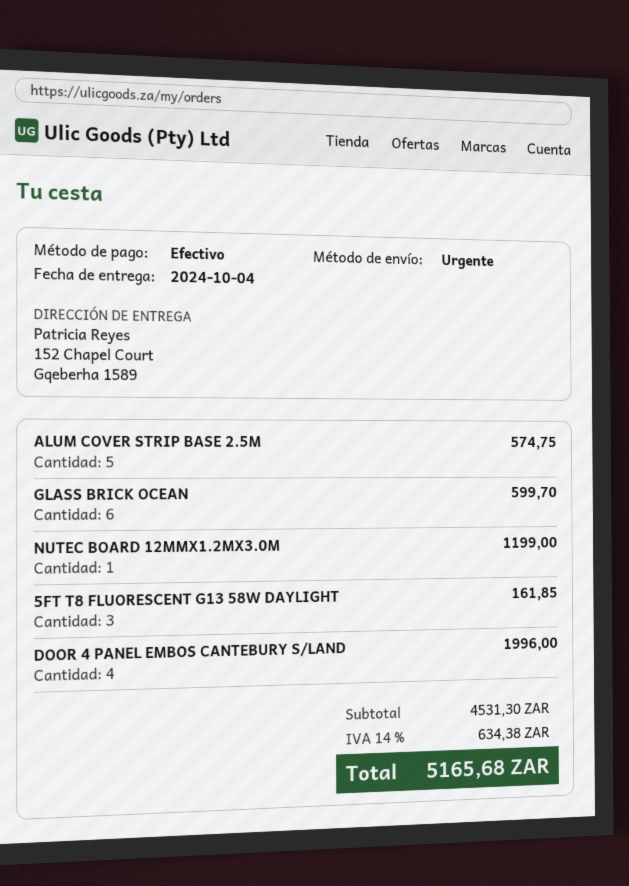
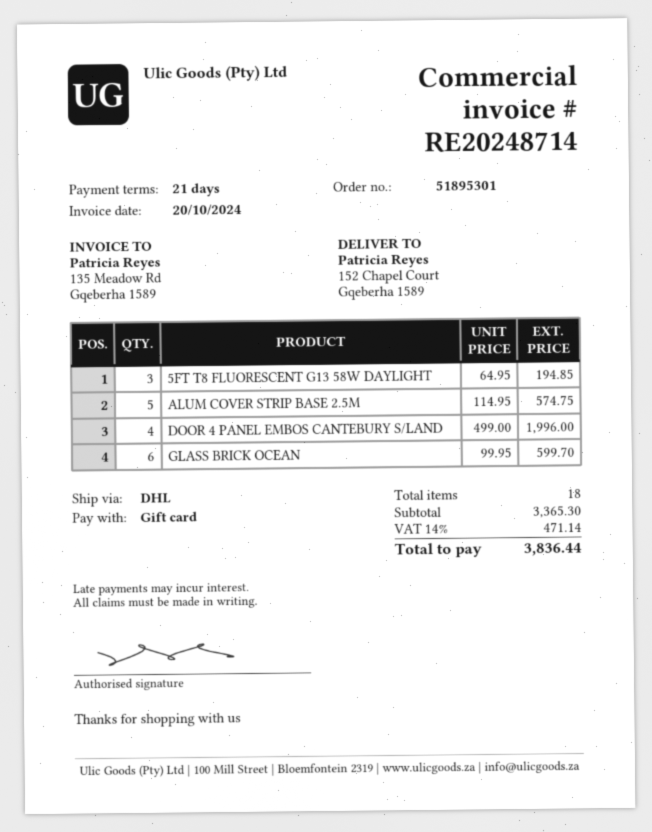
payment method: cash -> gift card
shipping method: express -> DHL
NUTEC BOARD 12MMX1.2MX3.0M: 1 for 1199.00 -> none
5FT T8 FLUORESCENT G13 58W DAYLIGHT: 3 for 161.85 -> 3 for 194.85
subtotal: 4531.30 -> 3365.30
tax: 14% = 634.38 -> 14% = 471.14
total: 5165.68 -> 3836.44

